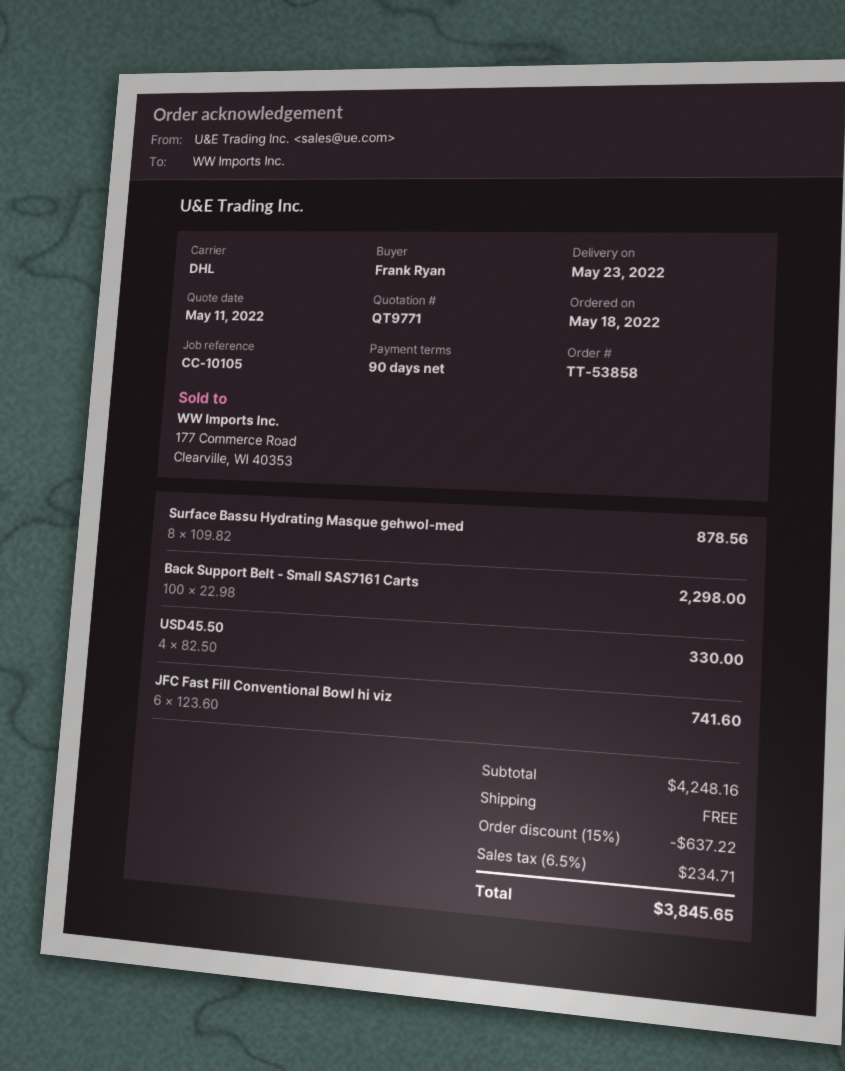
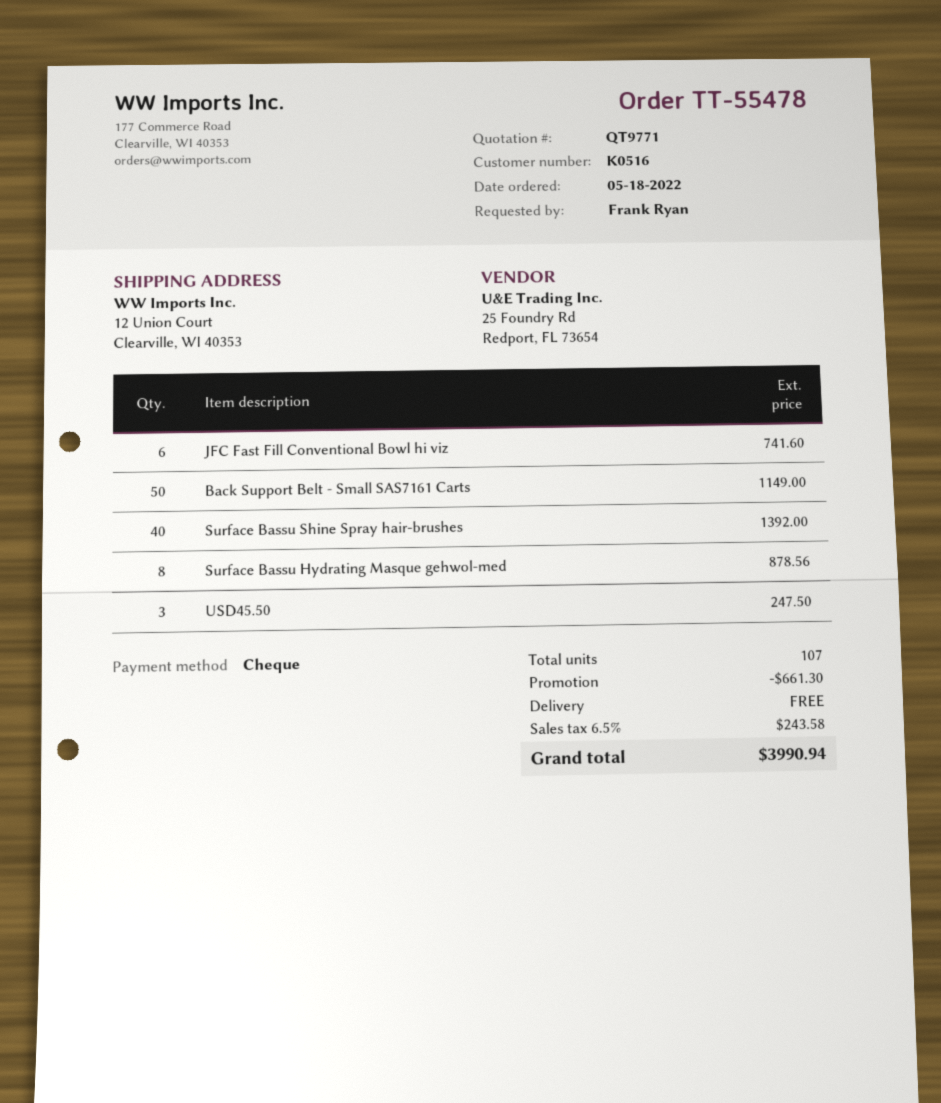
order number: TT-53858 -> TT-55478
Back Support Belt - Small SAS7161 Carts: 100 for 2298.00 -> 50 for 1149.00
USD45.50: 4 for 330.00 -> 3 for 247.50
Surface Bassu Shine Spray hair-brushes: none -> 40 for 1392.00
discount: 637.22 -> 661.30
tax: 6.5% = 234.71 -> 6.5% = 243.58
total: 3845.65 -> 3990.94

